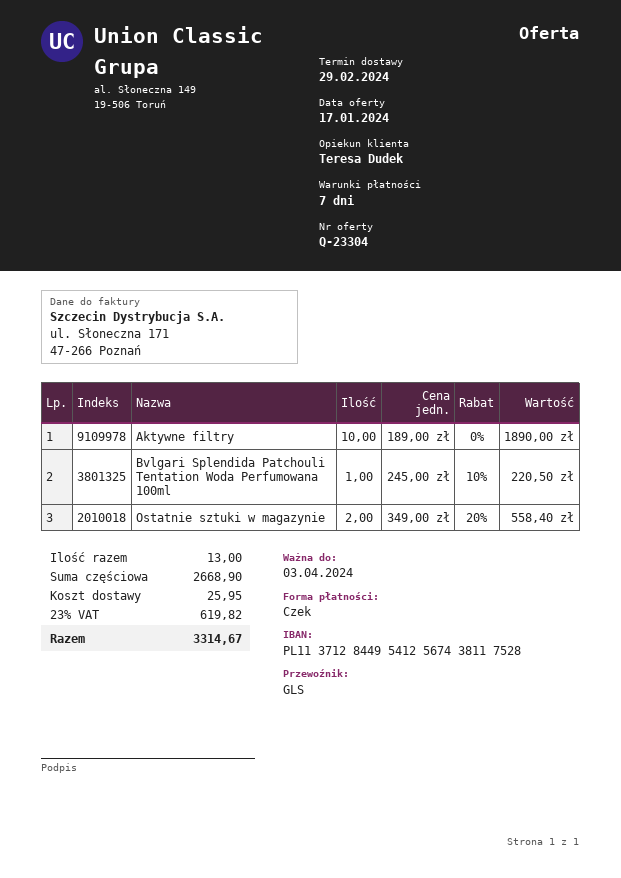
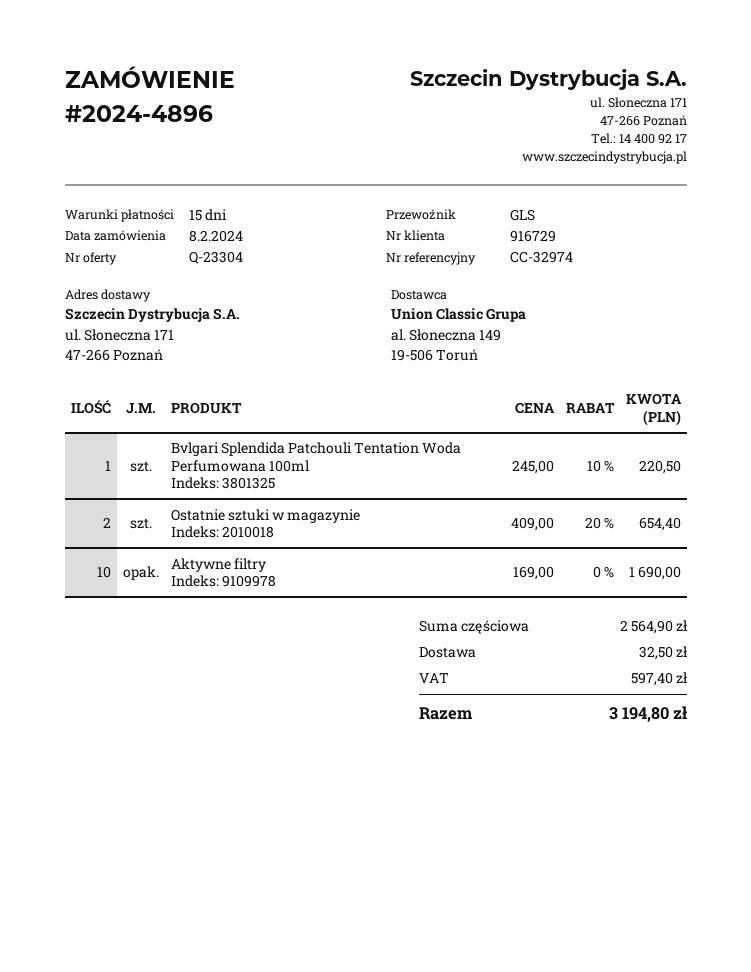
payment terms: 7 days -> 15 days
Aktywne filtry: 10 x 189.00 = 1890.00 -> 10 x 169.00 = 1690.00
Ostatnie sztuki w magazynie: 2 x 349.00 - 20% = 558.40 -> 2 x 409.00 - 20% = 654.40
subtotal: 2668.90 -> 2564.90
shipping: 25.95 -> 32.50
tax: 619.82 -> 597.40
total: 3314.67 -> 3194.80

